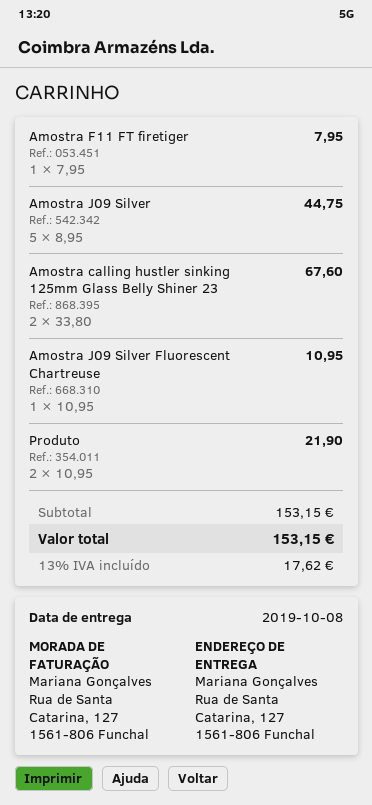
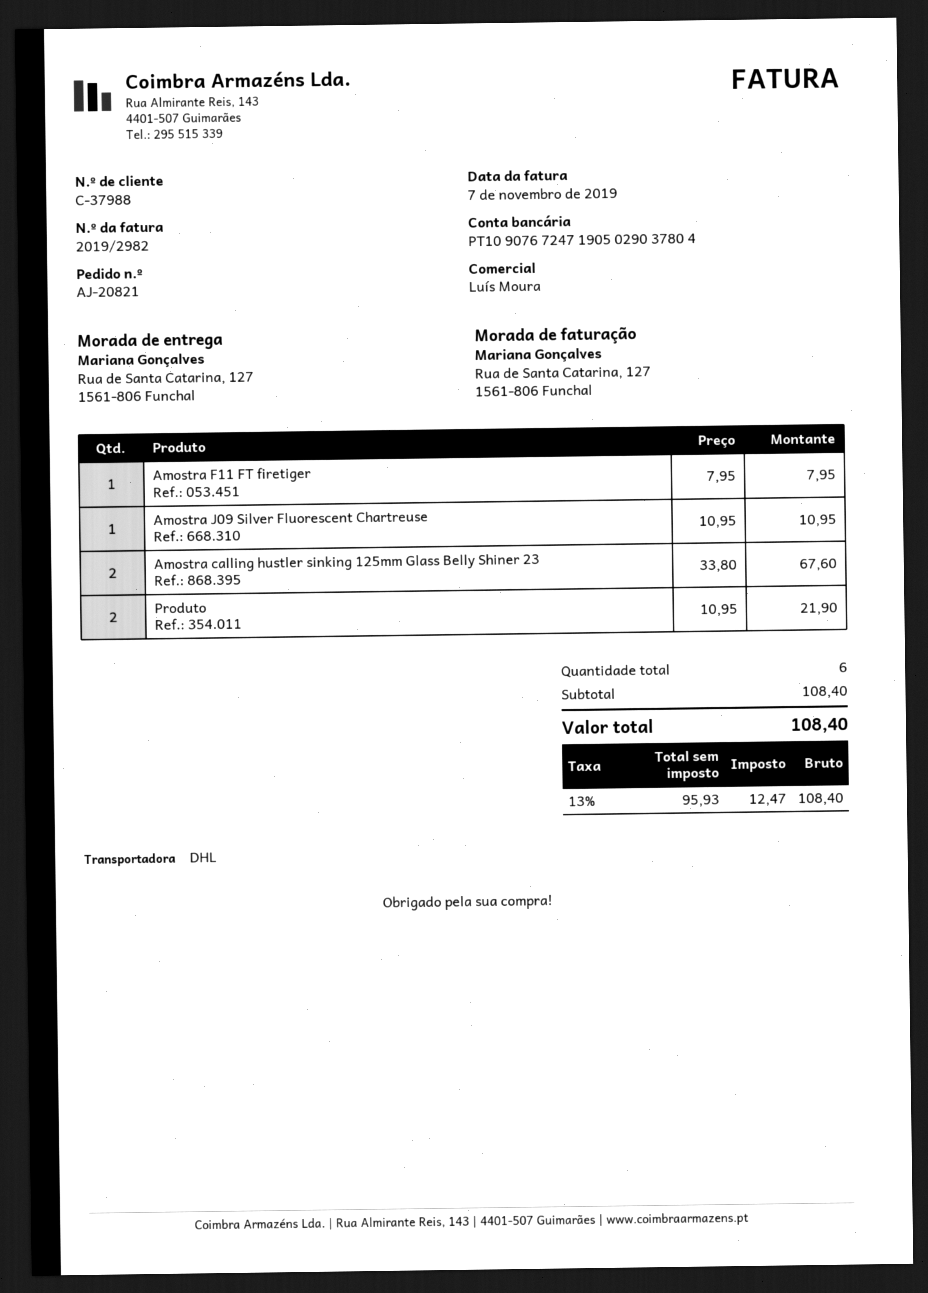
Amostra J09 Silver: 5 x 8.95 = 44.75 -> none
subtotal: 153.15 -> 108.40
tax: 13% = 17.62 -> 13% = 12.47
total: 153.15 -> 108.40

